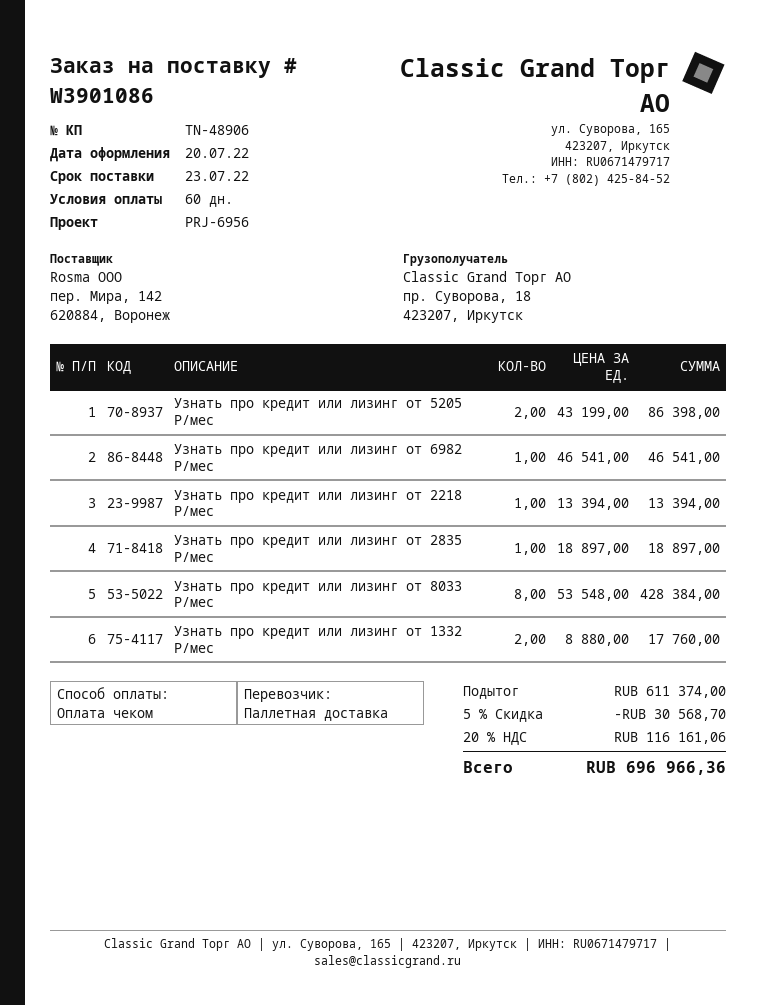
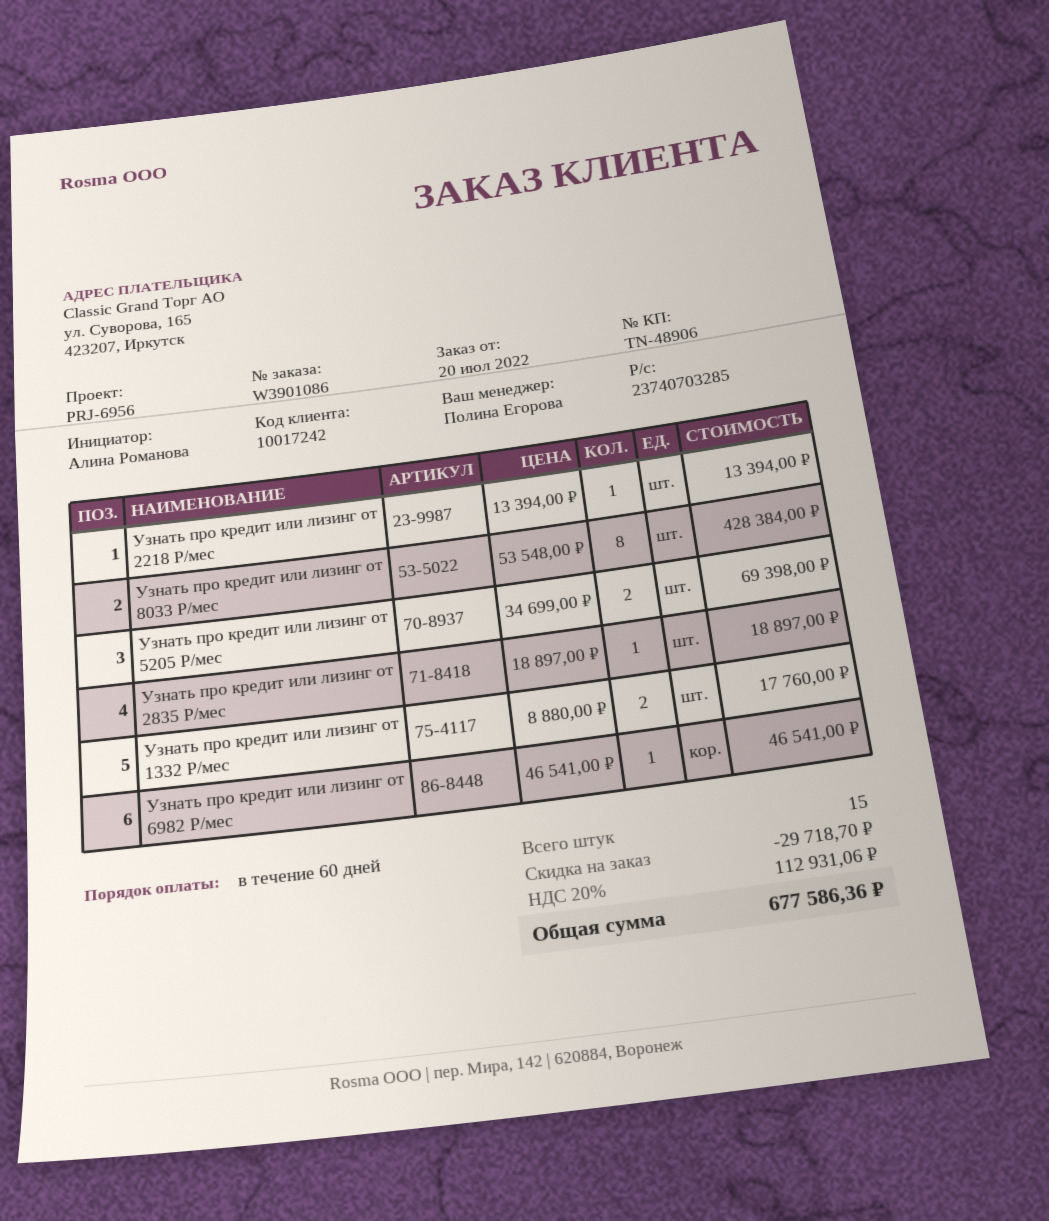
Узнать про кредит или лизинг от 5205 Р/мес: 2 x 43199.00 = 86398.00 -> 2 x 34699.00 = 69398.00
discount: 30568.70 -> 29718.70
tax: 20% = 116161.06 -> 20% = 112931.06
total: 696966.36 -> 677586.36

